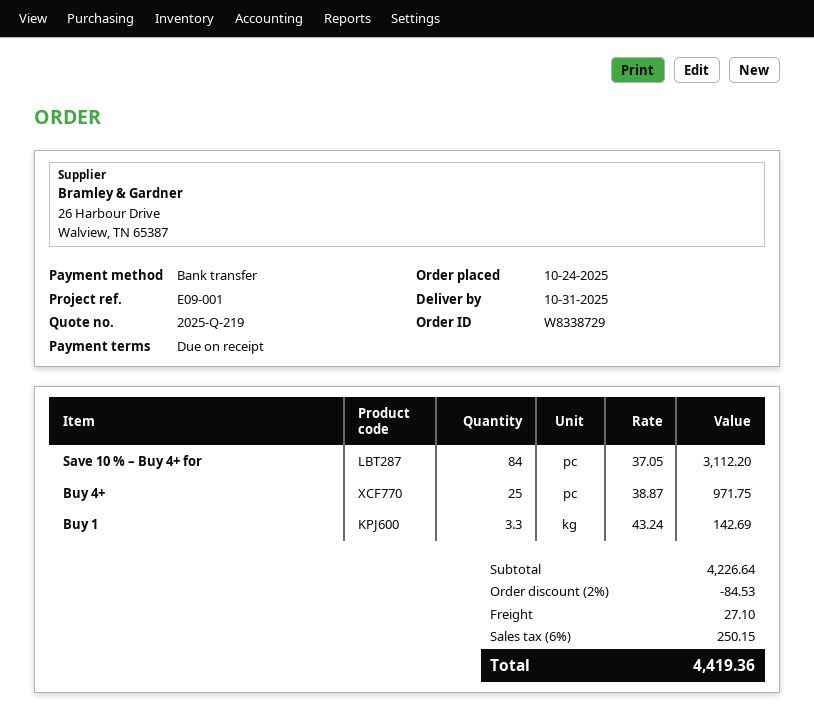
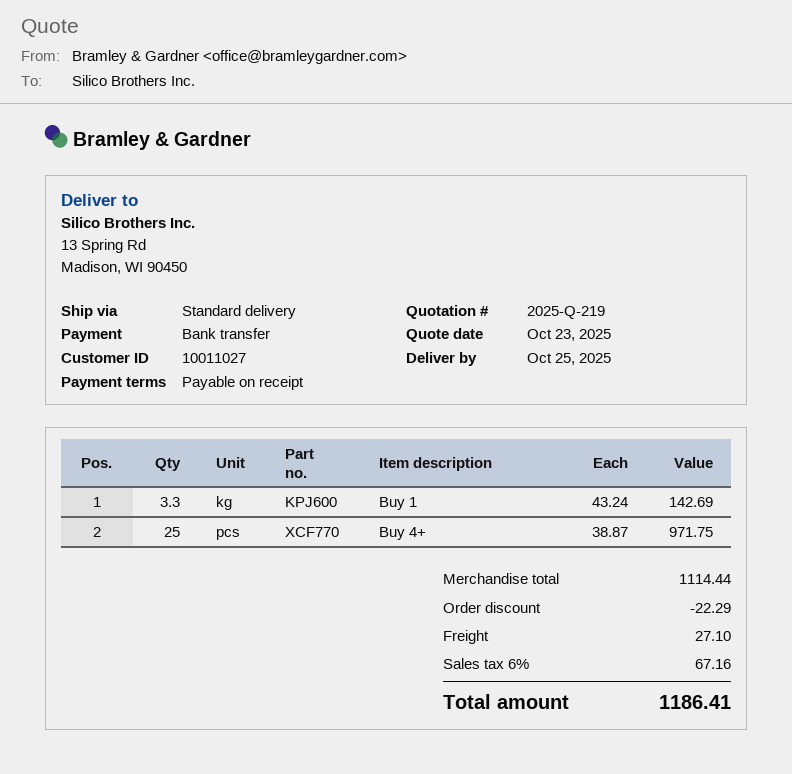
delivery date: 2025-10-31 -> 2025-10-25
Save 10 % – Buy 4+ for: 84 x 37.05 = 3112.20 -> none
subtotal: 4226.64 -> 1114.44
discount: 84.53 -> 22.29
tax: 6% = 250.15 -> 6% = 67.16
total: 4419.36 -> 1186.41

